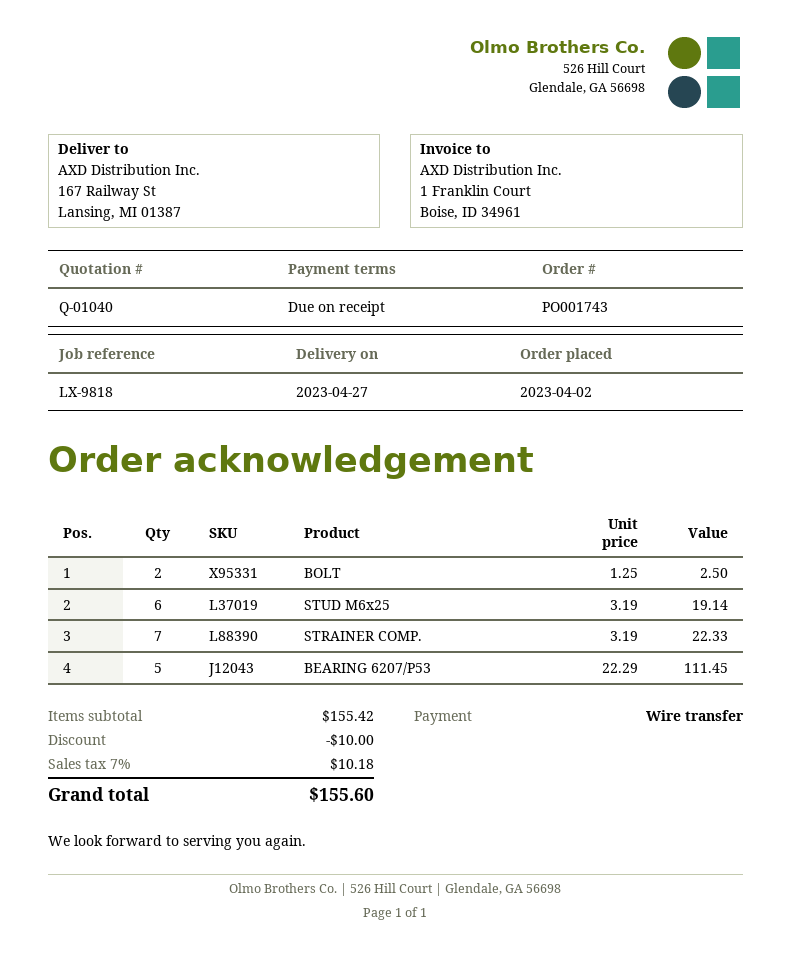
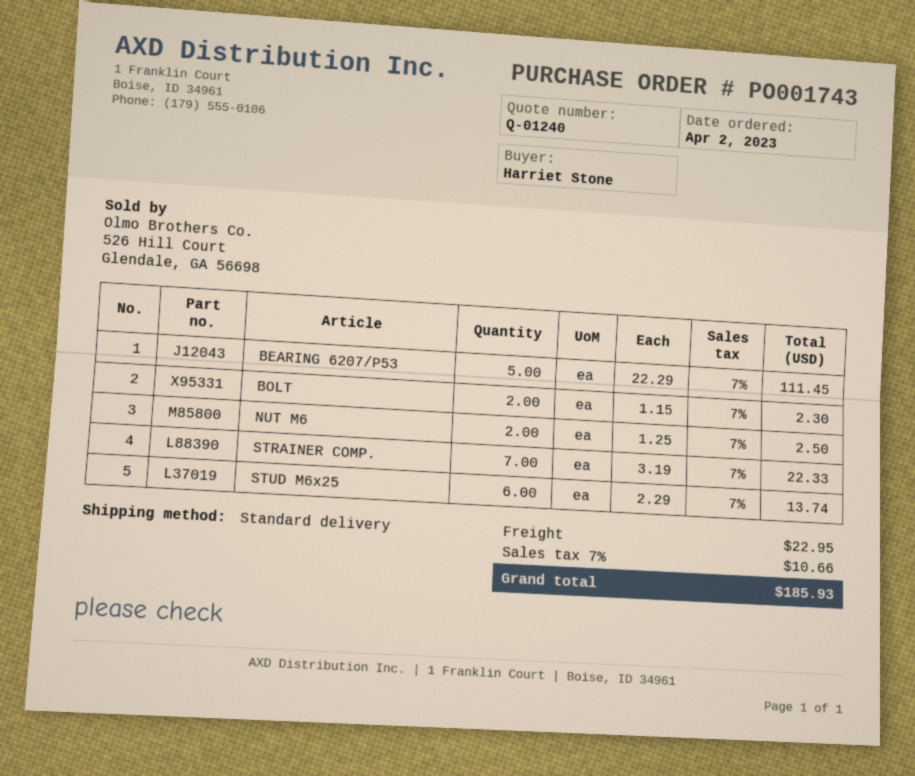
quote number: Q-01040 -> Q-01240
BOLT: 2 x 1.25 = 2.50 -> 2 x 1.15 = 2.30
STUD M6x25: 6 x 3.19 = 19.14 -> 6 x 2.29 = 13.74
NUT M6: none -> 2 x 1.25 = 2.50
discount: 10.00 -> none
shipping: none -> 22.95
tax: 7% = 10.18 -> 7% = 10.66
total: 155.60 -> 185.93

